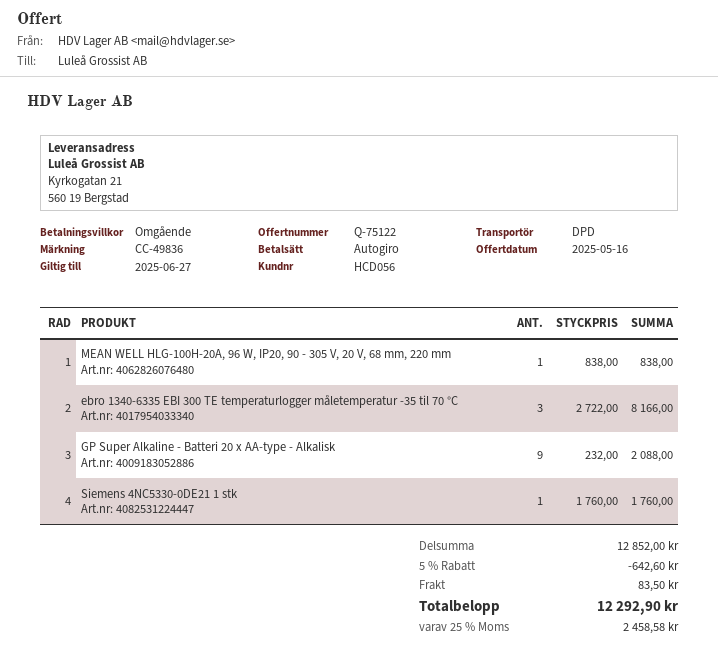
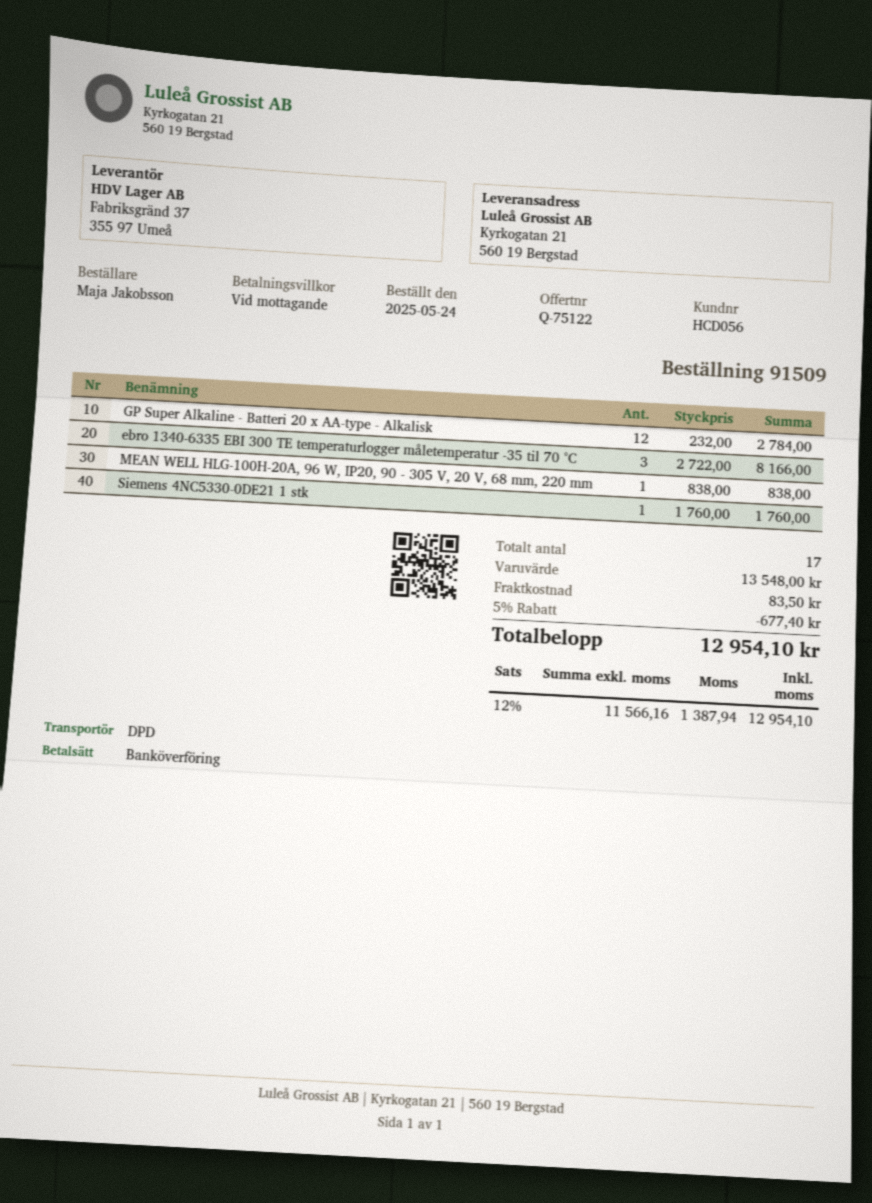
payment method: direct debit -> bank transfer
GP Super Alkaline - Batteri 20 x AA-type - Alkalisk: 9 x 232.00 = 2088.00 -> 12 x 232.00 = 2784.00
subtotal: 12852.00 -> 13548.00
discount: 5% = 642.60 -> 5% = 677.40
tax: 25% = 2458.58 -> 12% = 1387.94
total: 12292.90 -> 12954.10

